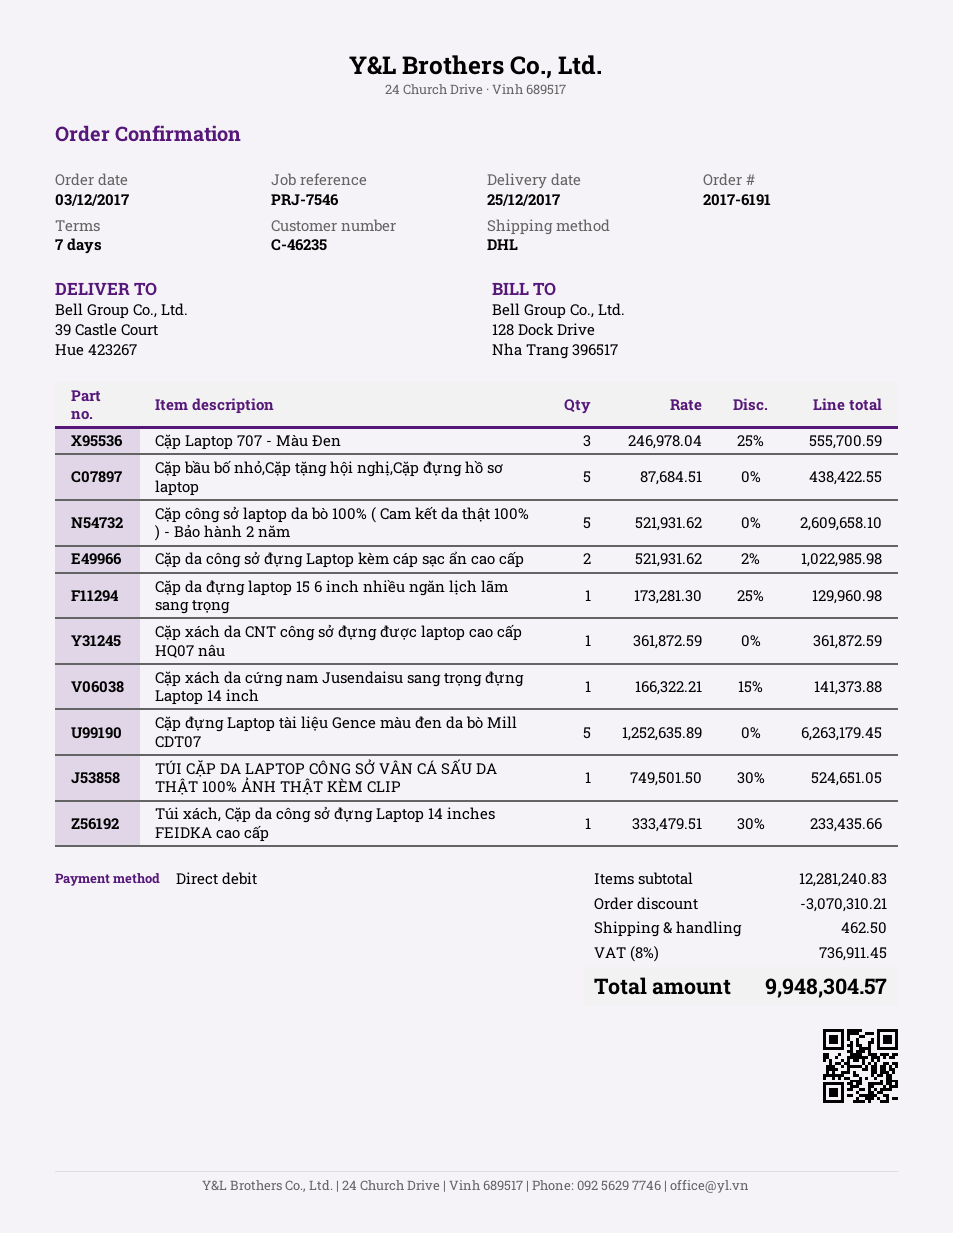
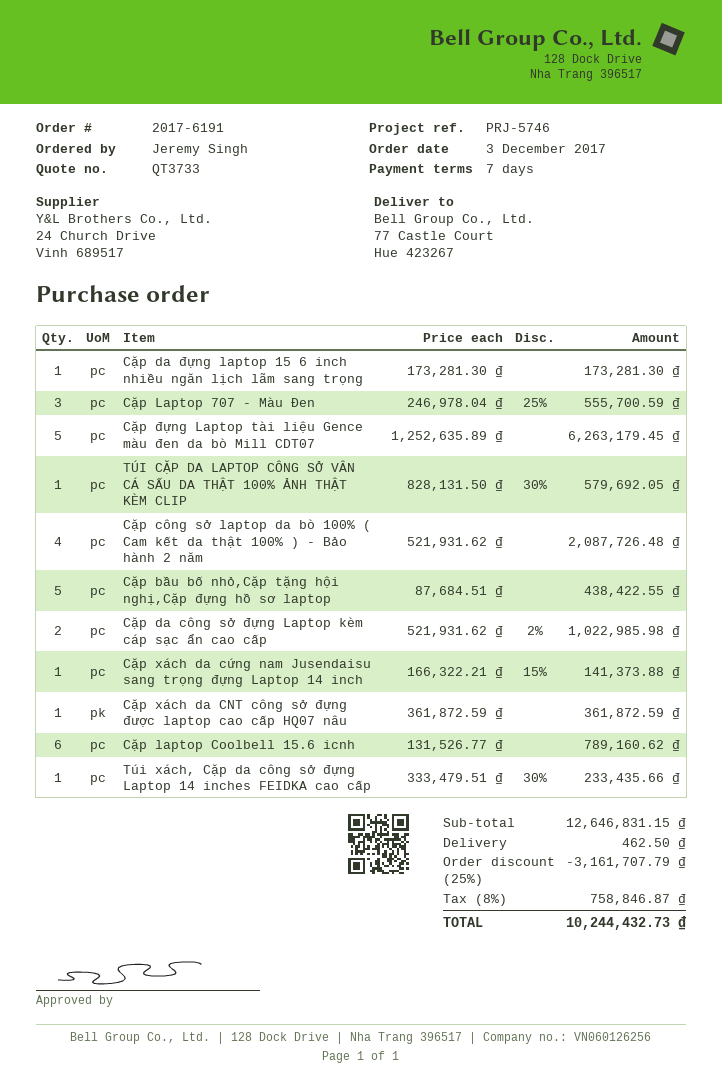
reference: PRJ-7546 -> PRJ-5746
ship to: 39 Castle Court, Hue 423267 -> 77 Castle Court, Hue 423267
Cặp công sở laptop da bò 100% ( Cam kết da thật 100% ) - Bảo hành 2 năm: 5 x 521931.62 = 2609658.10 -> 4 x 521931.62 = 2087726.48
Cặp da đựng laptop 15 6 inch nhiều ngăn lịch lãm sang trọng: 1 x 173281.30 - 25% = 129960.98 -> 1 x 173281.30 = 173281.30
TÚI CẶP DA LAPTOP CÔNG SỞ VÂN CÁ SẤU DA THẬT 100% ẢNH THẬT KÈM CLIP: 1 x 749501.50 - 30% = 524651.05 -> 1 x 828131.50 - 30% = 579692.05
Cặp laptop Coolbell 15.6 icnh: none -> 6 x 131526.77 = 789160.62
subtotal: 12281240.83 -> 12646831.15
discount: 3070310.21 -> 3161707.79
tax: 8% = 736911.45 -> 8% = 758846.87
total: 9948304.57 -> 10244432.73

